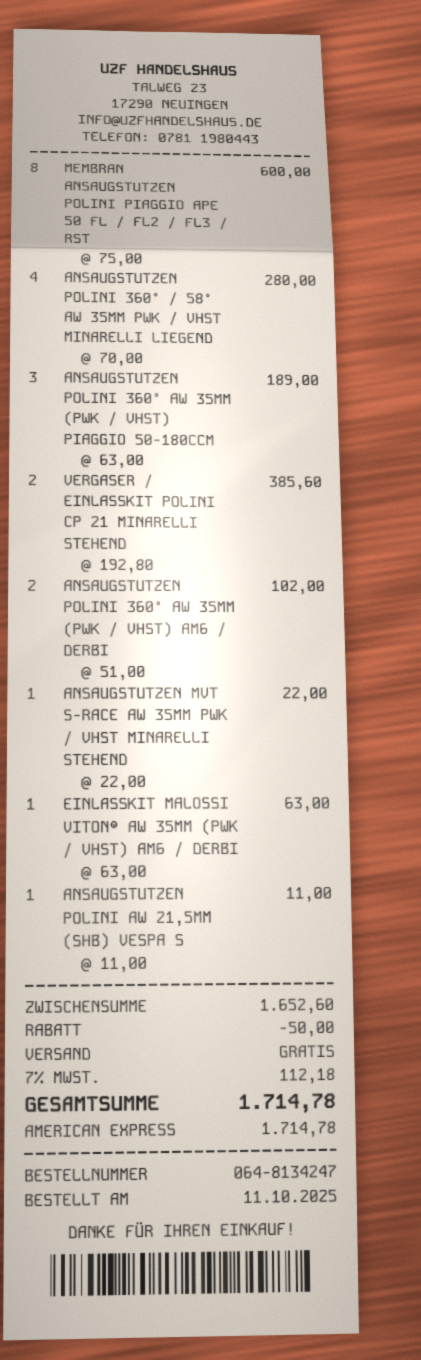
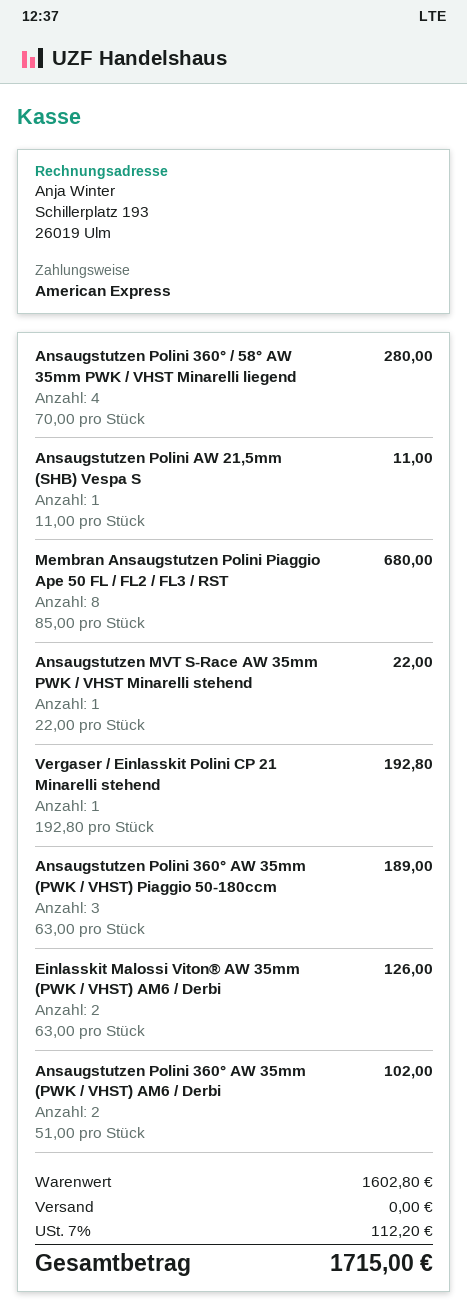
MEMBRAN ANSAUGSTUTZEN POLINI PIAGGIO APE 50 FL / FL2 / FL3 / RST: 8 x 75.00 = 600.00 -> 8 x 85.00 = 680.00
VERGASER / EINLASSKIT POLINI CP 21 MINARELLI STEHEND: 2 x 192.80 = 385.60 -> 1 x 192.80 = 192.80
EINLASSKIT MALOSSI VITON® AW 35MM (PWK / VHST) AM6 / DERBI: 1 x 63.00 = 63.00 -> 2 x 63.00 = 126.00
subtotal: 1652.60 -> 1602.80
discount: 50.00 -> none
tax: 7% = 112.18 -> 7% = 112.20
total: 1714.78 -> 1715.00

